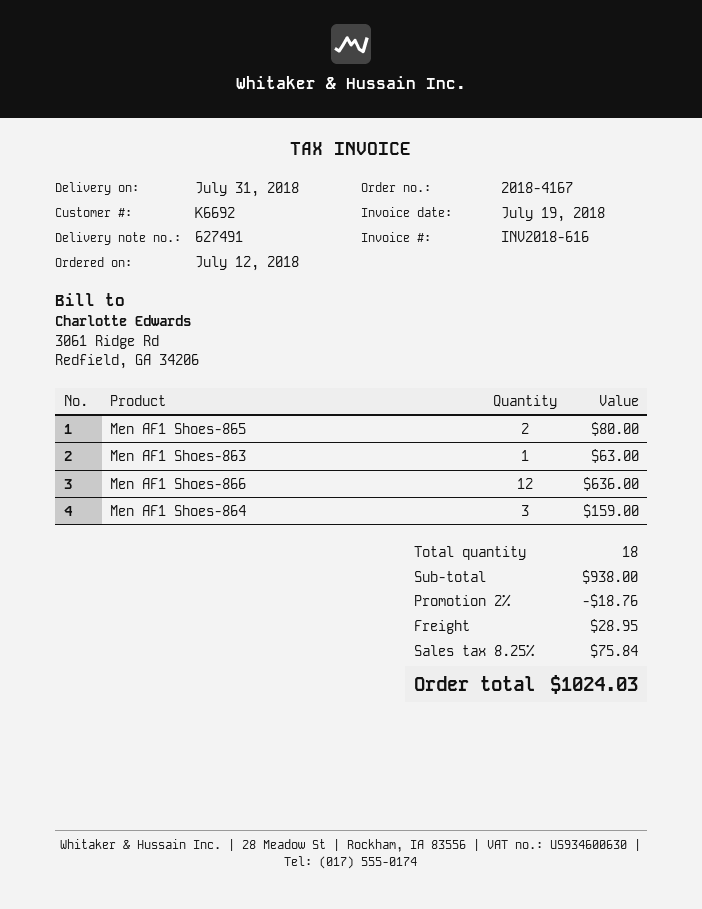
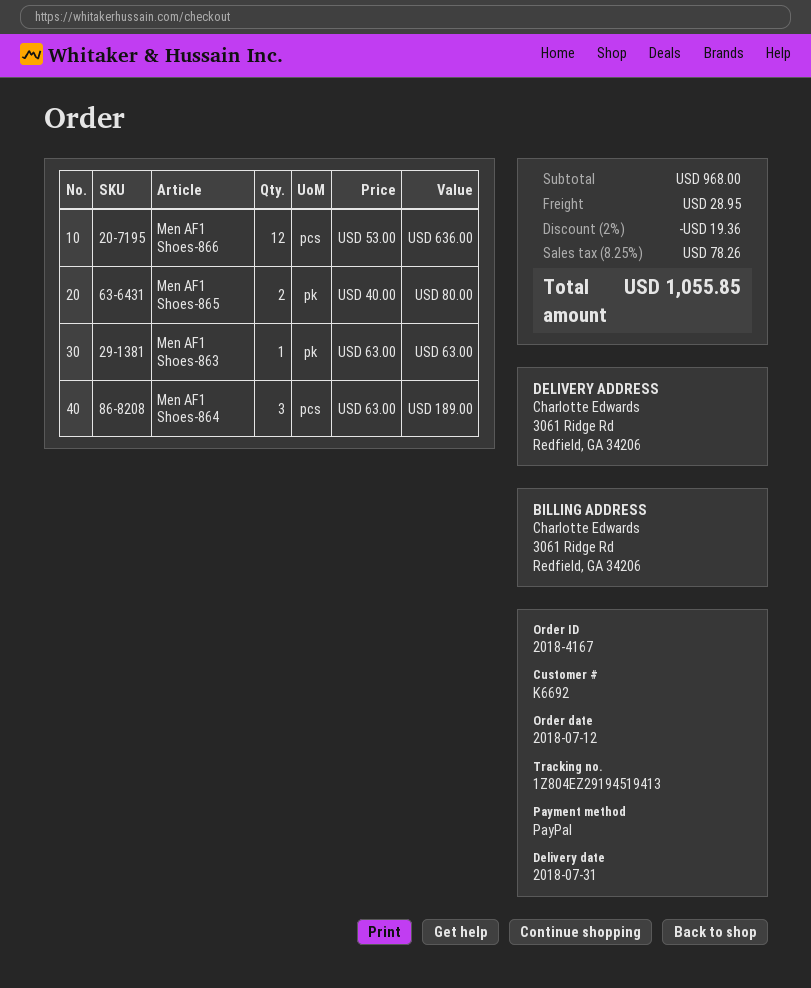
Men AF1 Shoes-864: 3 for 159.00 -> 3 for 189.00
subtotal: 938.00 -> 968.00
discount: 2% = 18.76 -> 2% = 19.36
tax: 8.25% = 75.84 -> 8.25% = 78.26
total: 1024.03 -> 1055.85

